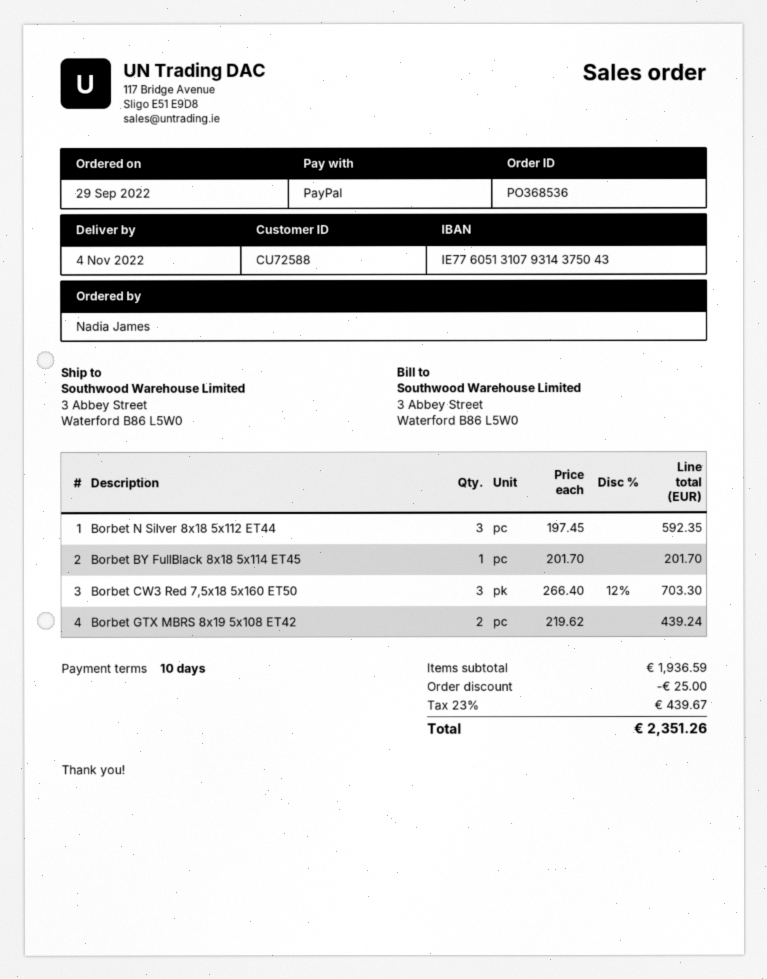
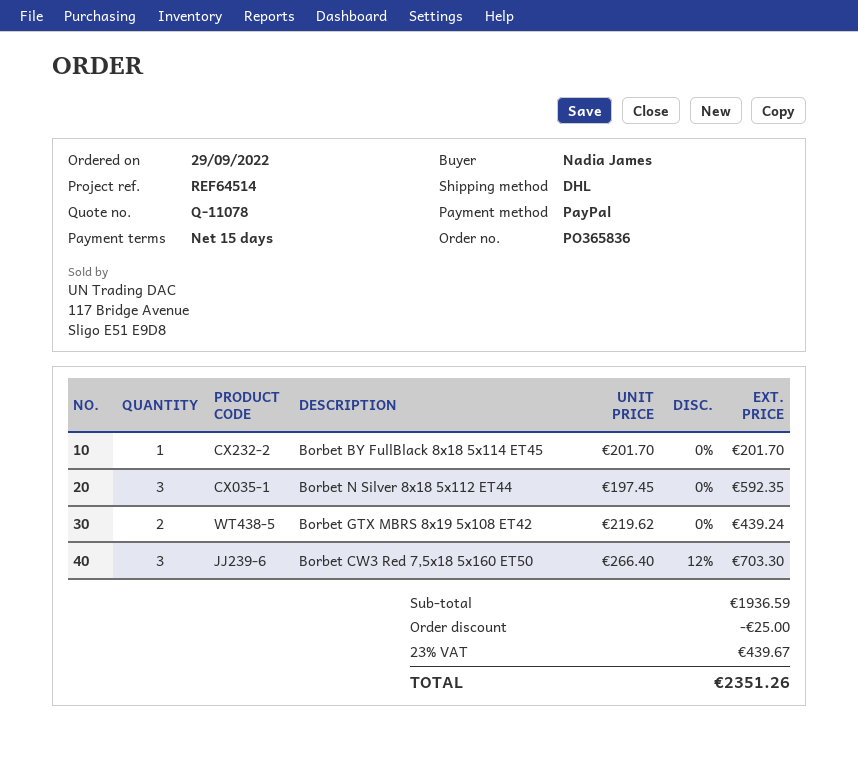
order number: PO368536 -> PO365836
payment terms: 10 days -> 15 days

